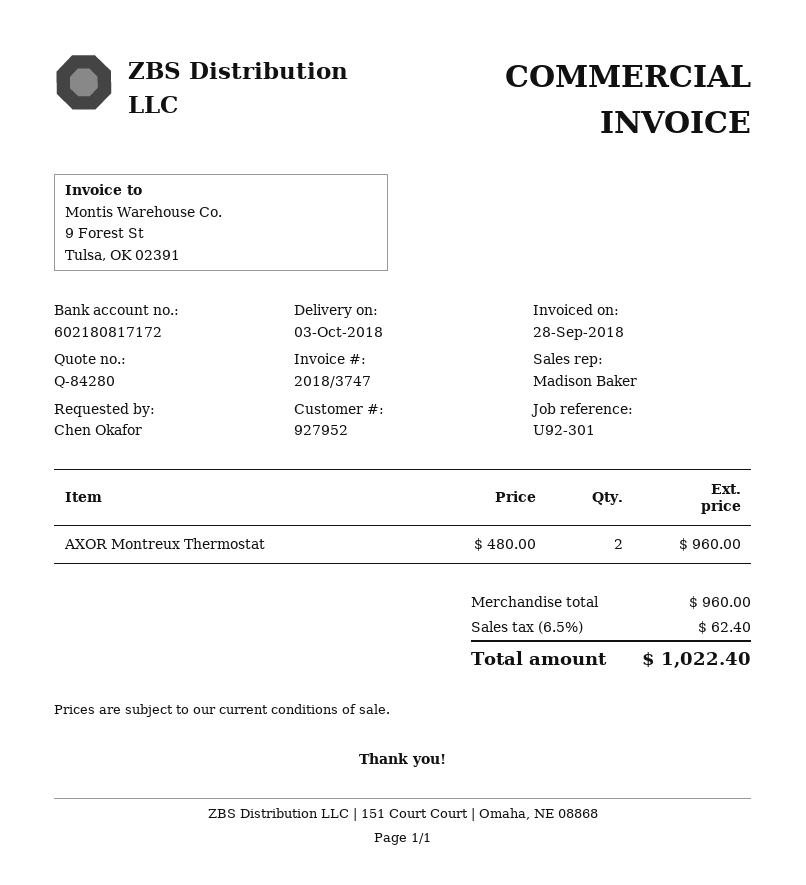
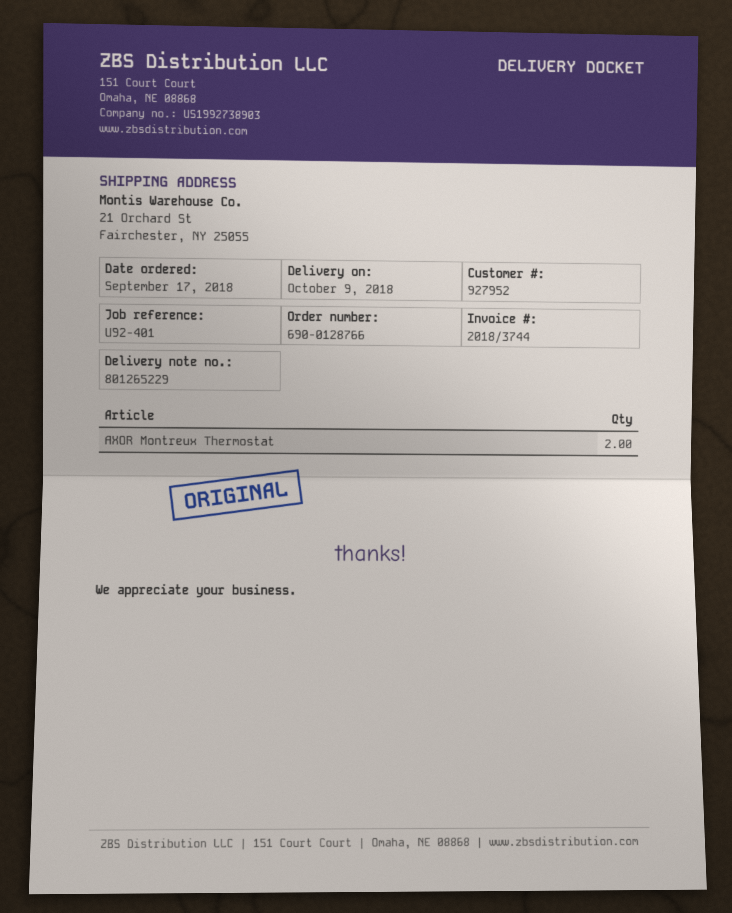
delivery date: 2018-10-03 -> 2018-10-09
invoice number: 2018/3747 -> 2018/3744
reference: U92-301 -> U92-401

